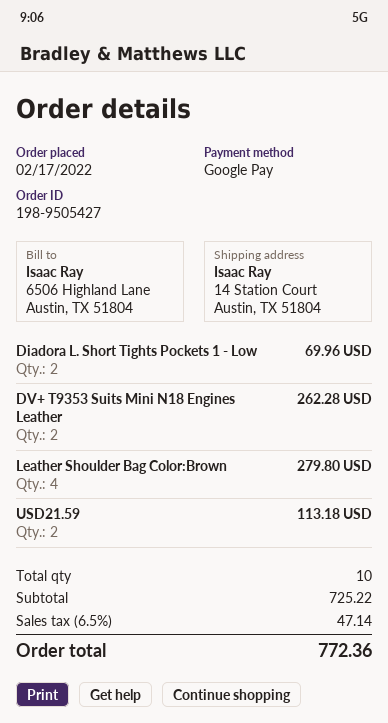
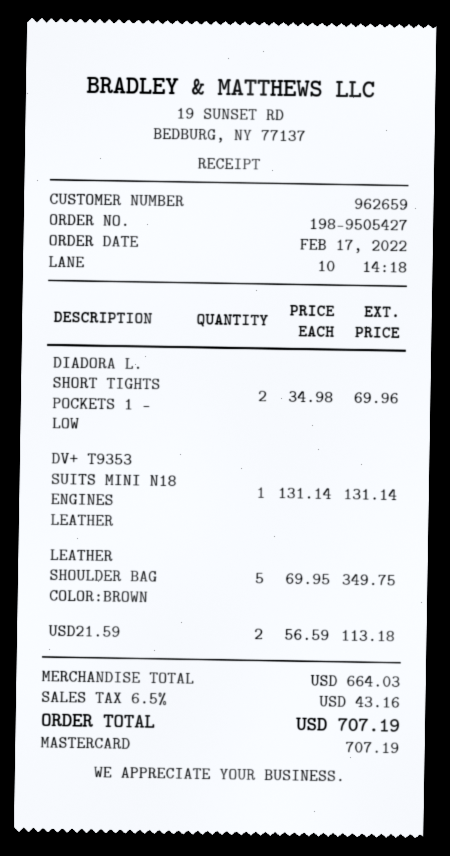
payment method: Google Pay -> Mastercard
DV+ T9353 Suits Mini N18 Engines Leather: 2 for 262.28 -> 1 for 131.14
Leather Shoulder Bag Color:Brown: 4 for 279.80 -> 5 for 349.75
subtotal: 725.22 -> 664.03
tax: 6.5% = 47.14 -> 6.5% = 43.16
total: 772.36 -> 707.19

